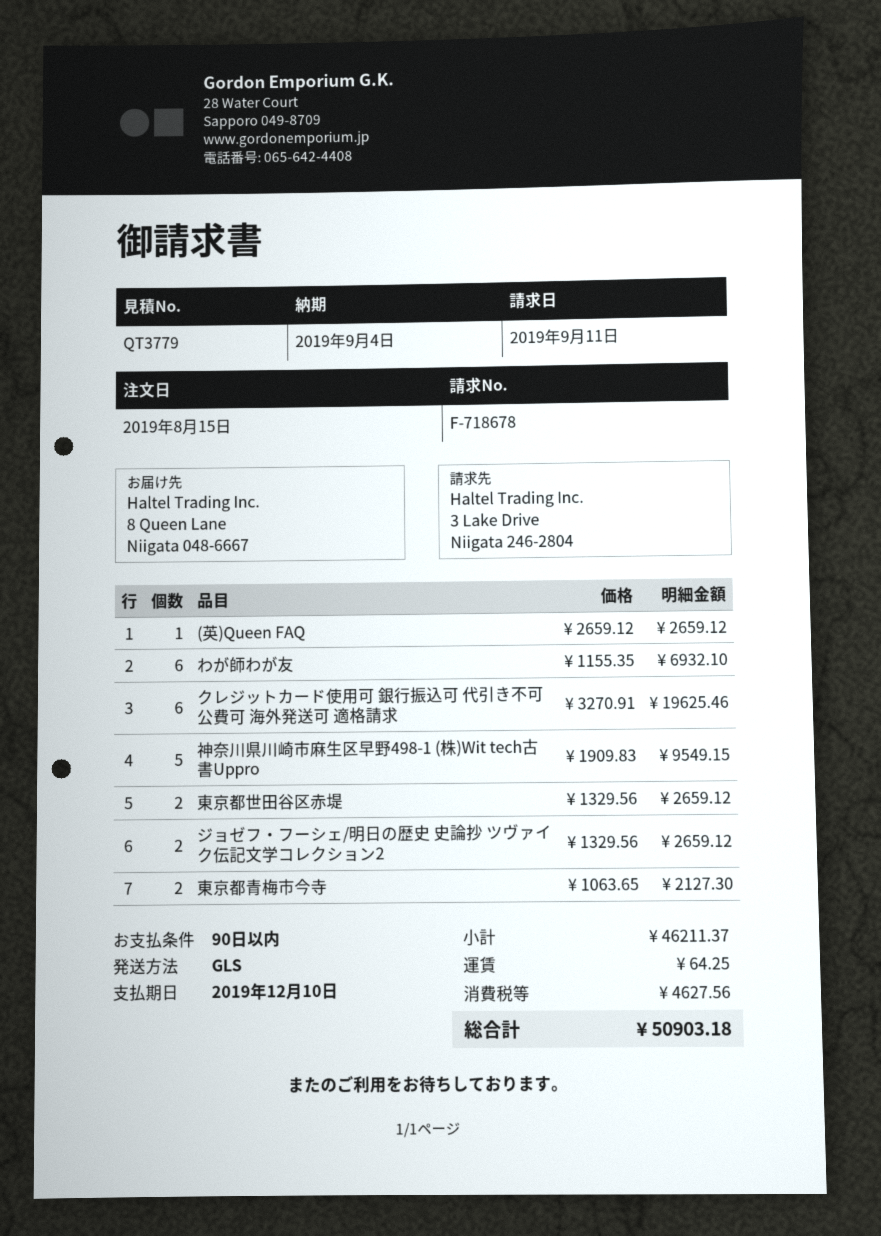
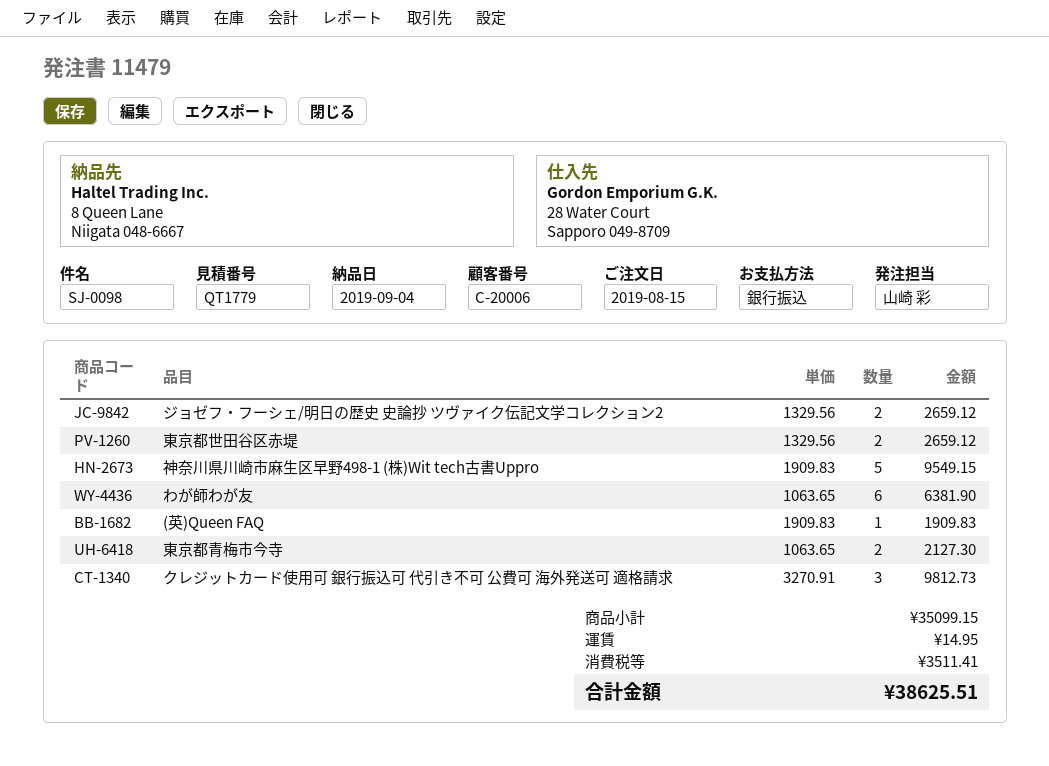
quote number: QT3779 -> QT1779
(英)Queen FAQ: 1 x 2659.12 = 2659.12 -> 1 x 1909.83 = 1909.83
わが師わが友: 6 x 1155.35 = 6932.10 -> 6 x 1063.65 = 6381.90
クレジットカード使用可 銀行振込可 代引き不可 公費可 海外発送可 適格請求: 6 x 3270.91 = 19625.46 -> 3 x 3270.91 = 9812.73
subtotal: 46211.37 -> 35099.15
shipping: 64.25 -> 14.95
tax: 4627.56 -> 3511.41
total: 50903.18 -> 38625.51

